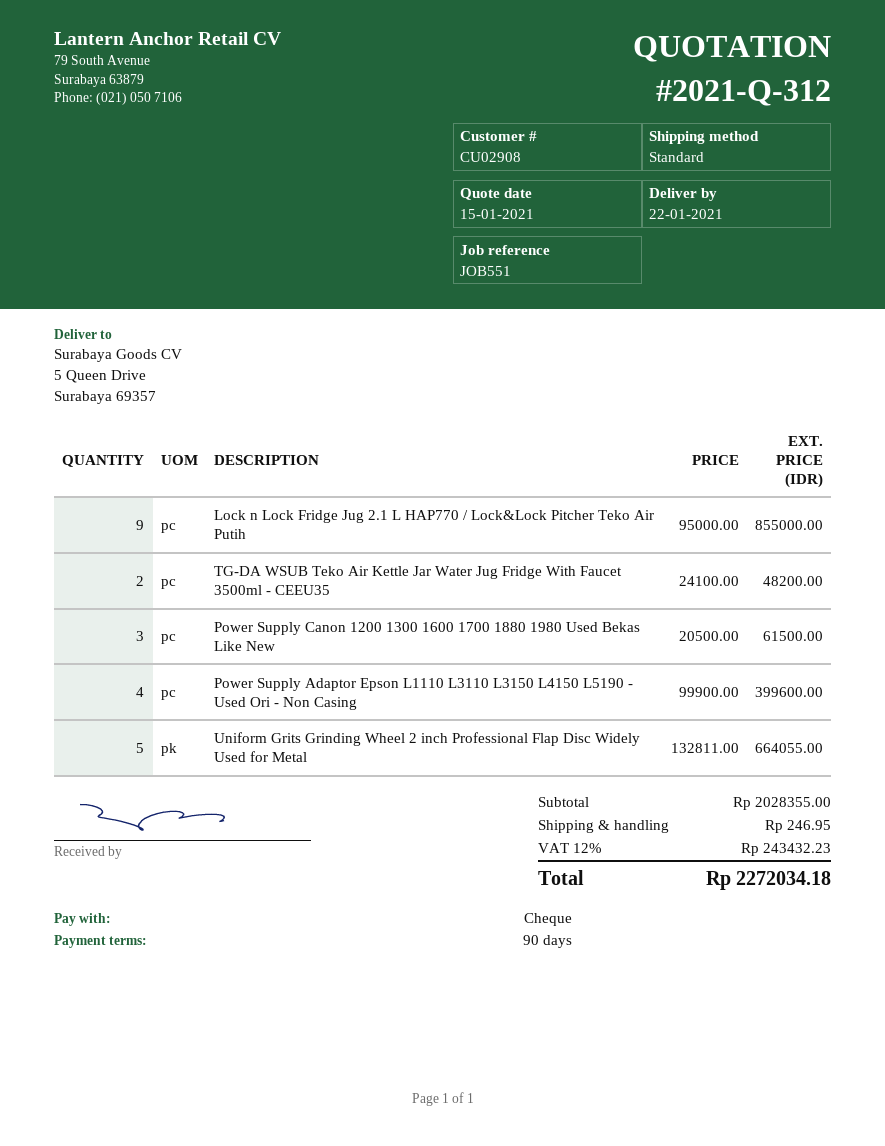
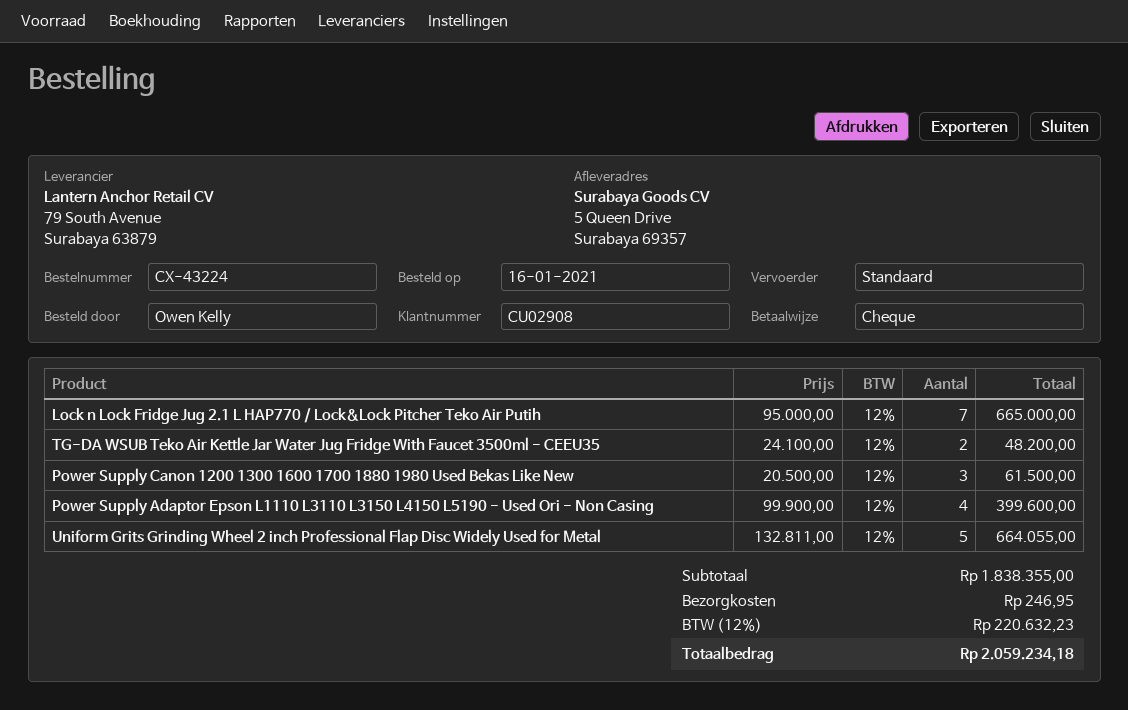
Lock n Lock Fridge Jug 2.1 L HAP770 / Lock&Lock Pitcher Teko Air Putih: 9 x 95000.00 = 855000.00 -> 7 x 95000.00 = 665000.00
subtotal: 2028355.00 -> 1838355.00
tax: 12% = 243432.23 -> 12% = 220632.23
total: 2272034.18 -> 2059234.18

